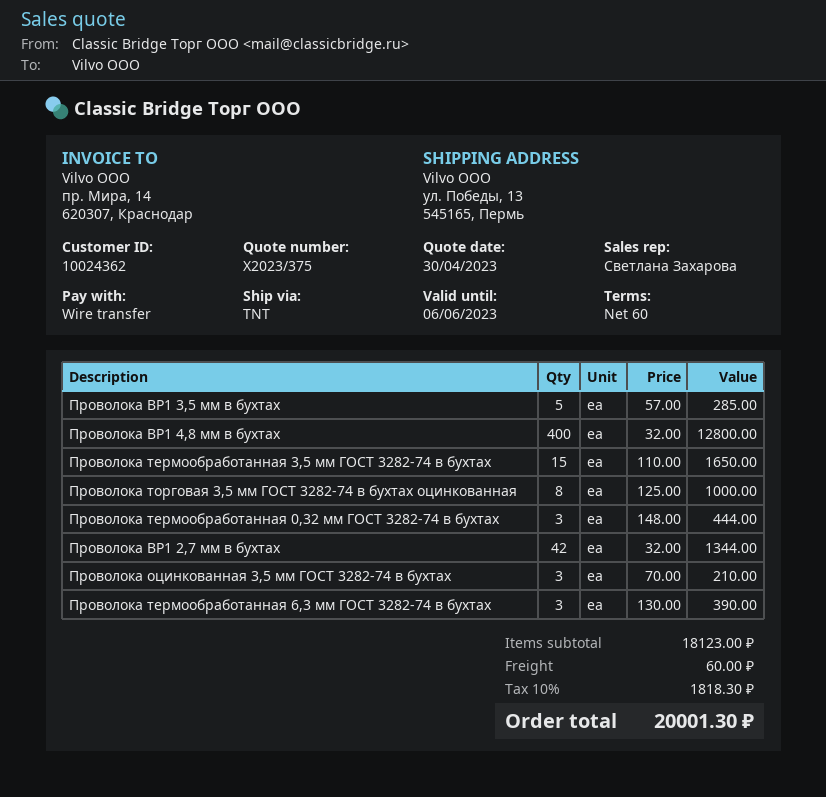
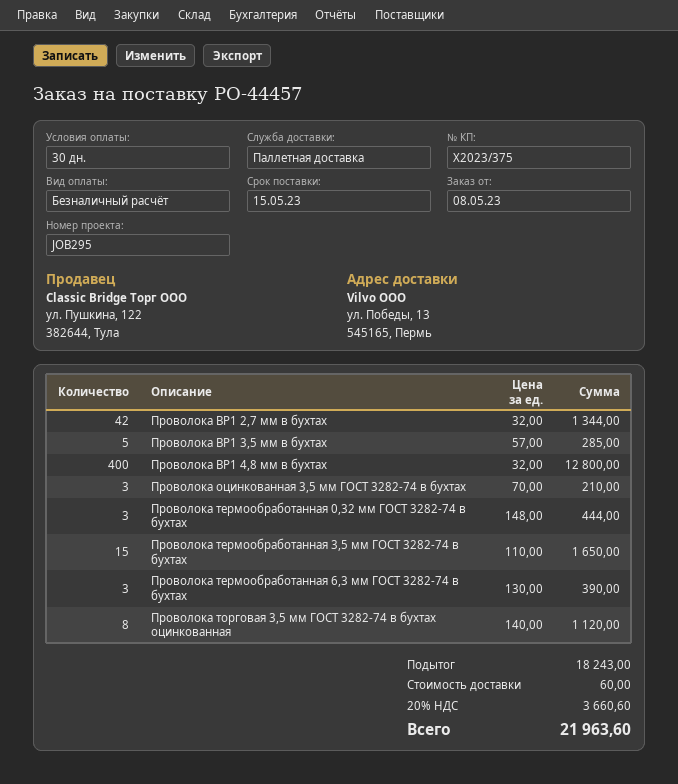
payment terms: 60 days -> 30 days
shipping method: TNT -> pallet freight
Проволока торговая 3,5 мм ГОСТ 3282-74 в бухтах оцинкованная: 8 x 125.00 = 1000.00 -> 8 x 140.00 = 1120.00
subtotal: 18123.00 -> 18243.00
tax: 10% = 1818.30 -> 20% = 3660.60
total: 20001.30 -> 21963.60

